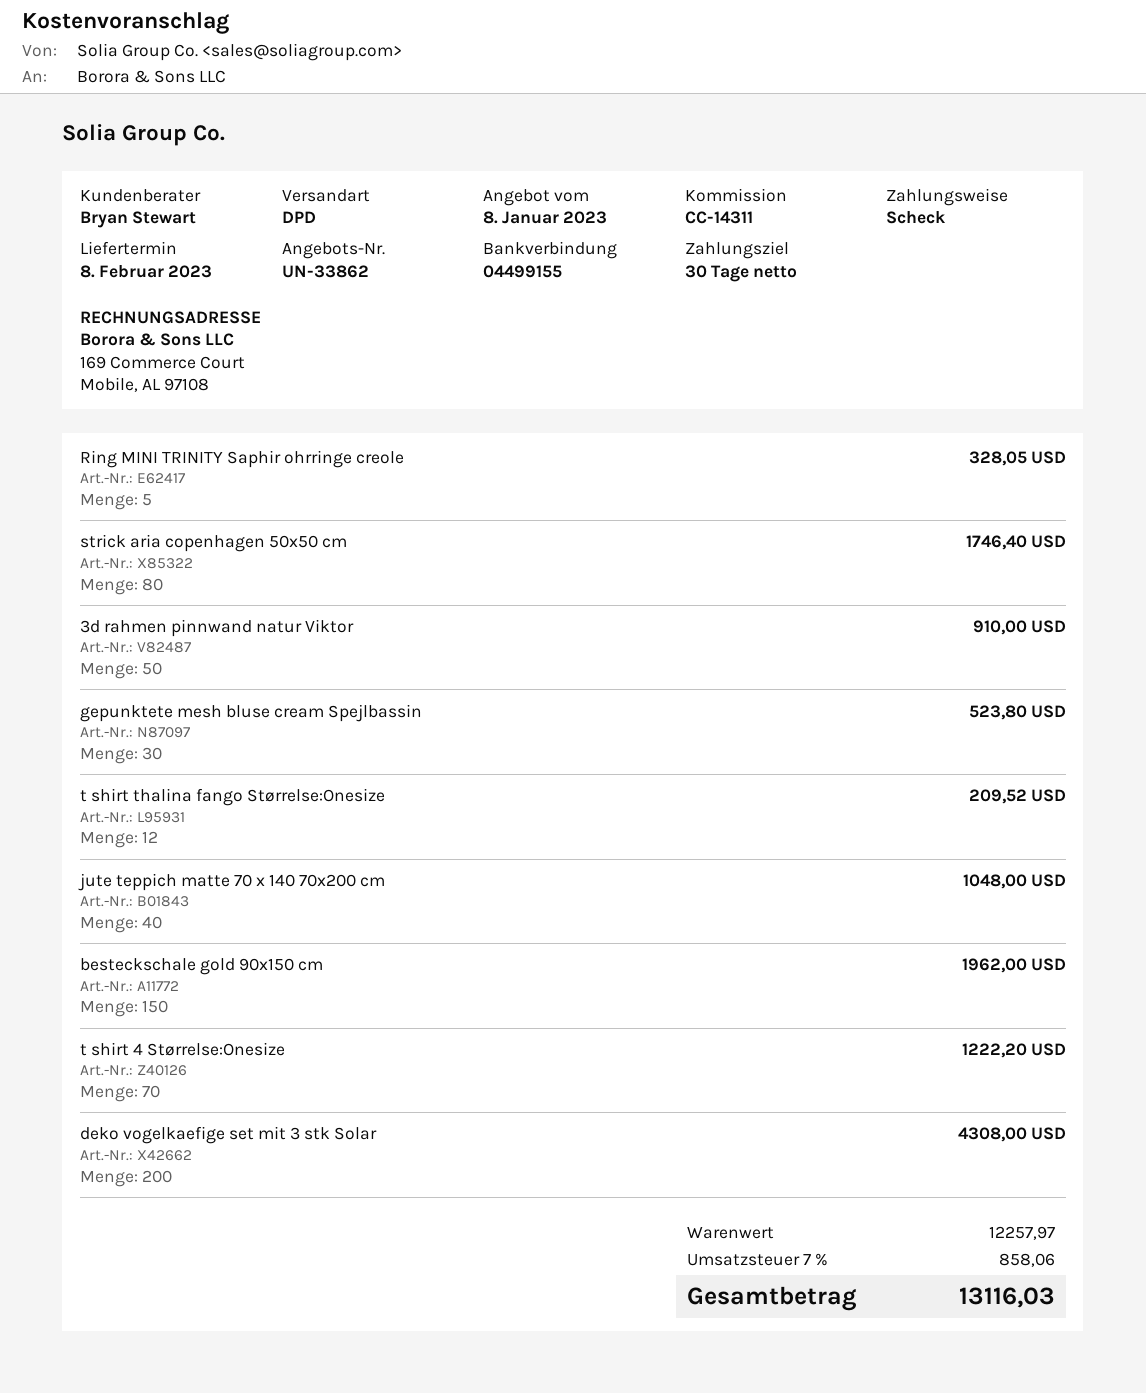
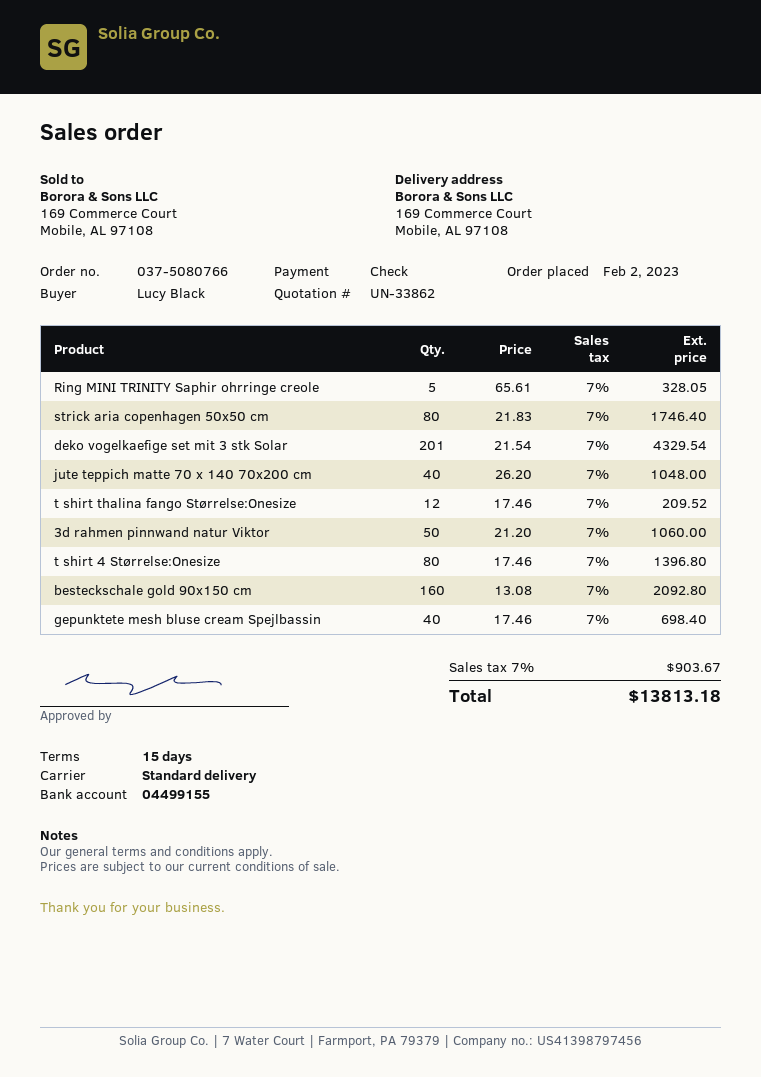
payment terms: 30 days -> 15 days
shipping method: DPD -> standard
3d rahmen pinnwand natur Viktor: 50 for 910.00 -> 50 for 1060.00
gepunktete mesh bluse cream Spejlbassin: 30 for 523.80 -> 40 for 698.40
besteckschale gold 90x150 cm: 150 for 1962.00 -> 160 for 2092.80
t shirt 4 Størrelse:Onesize: 70 for 1222.20 -> 80 for 1396.80
deko vogelkaefige set mit 3 stk Solar: 200 for 4308.00 -> 201 for 4329.54
tax: 7% = 858.06 -> 7% = 903.67
total: 13116.03 -> 13813.18

